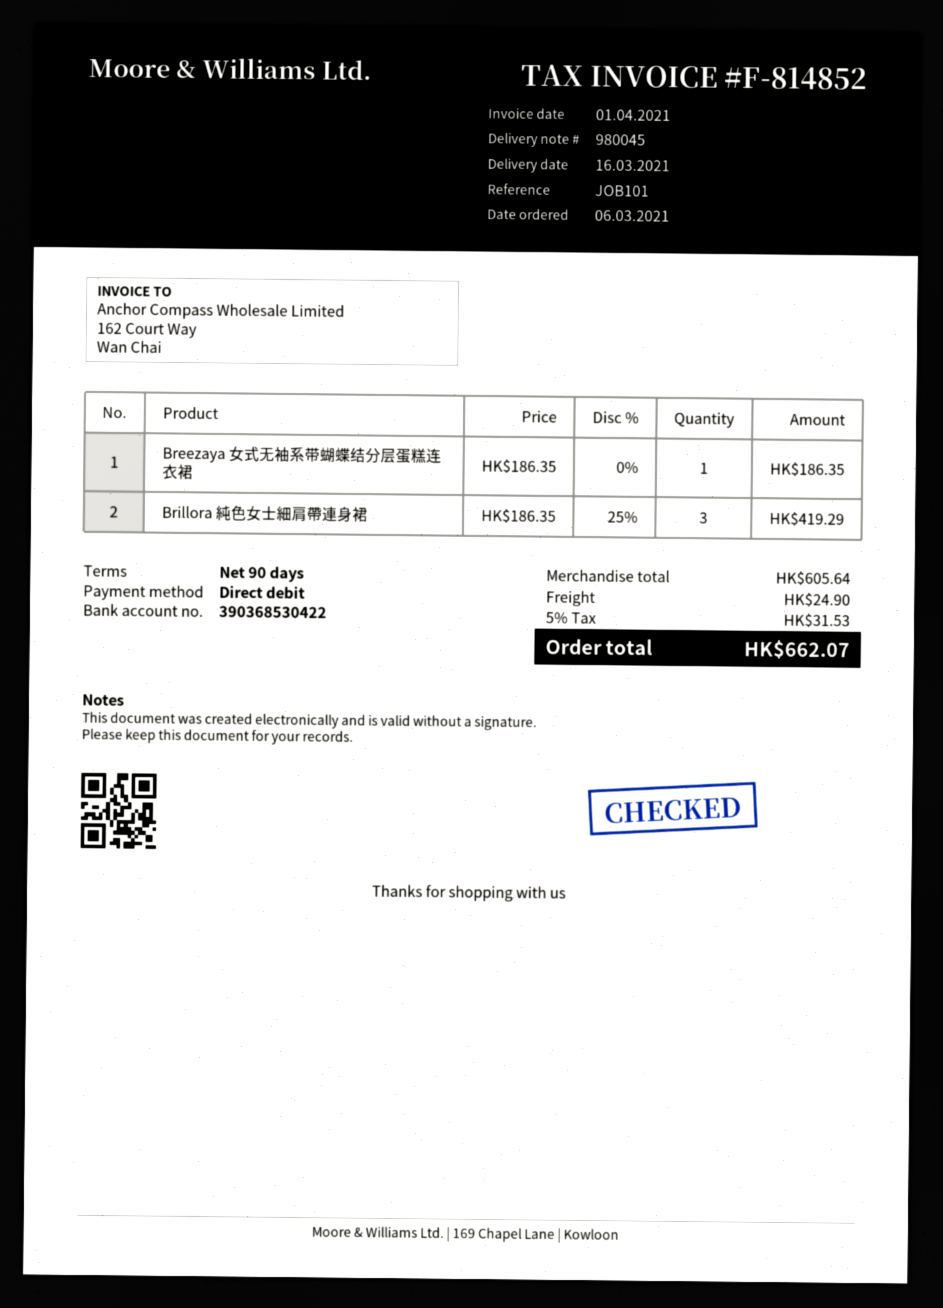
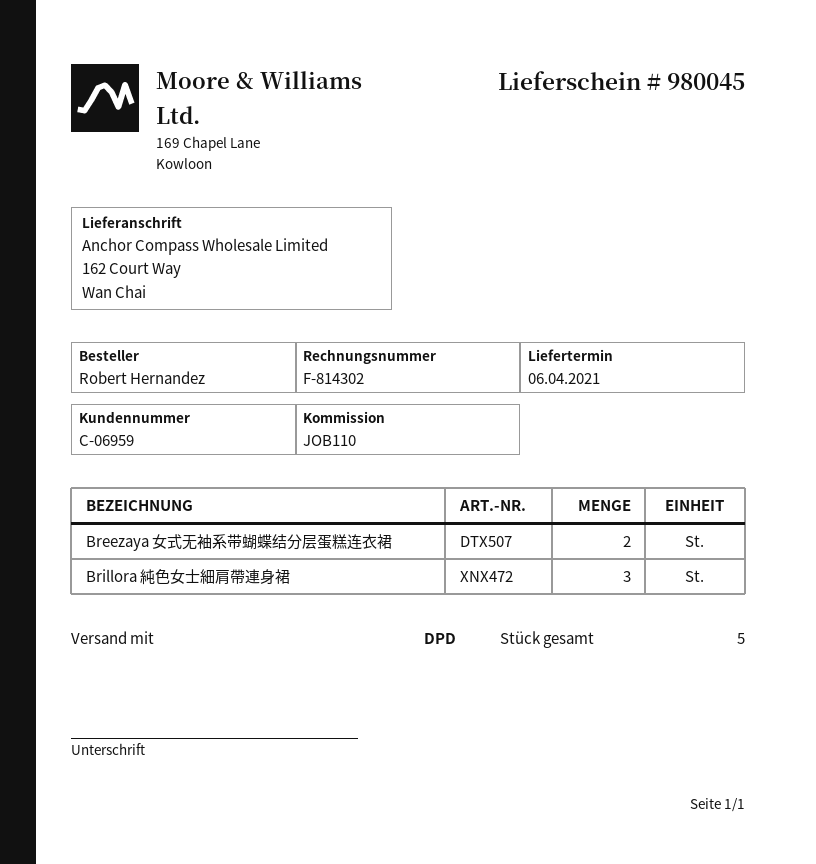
delivery date: 2021-03-16 -> 2021-04-06
invoice number: F-814852 -> F-814302
reference: JOB101 -> JOB110
Breezaya 女式无袖系带蝴蝶结分层蛋糕连衣裙: 1 -> 2

